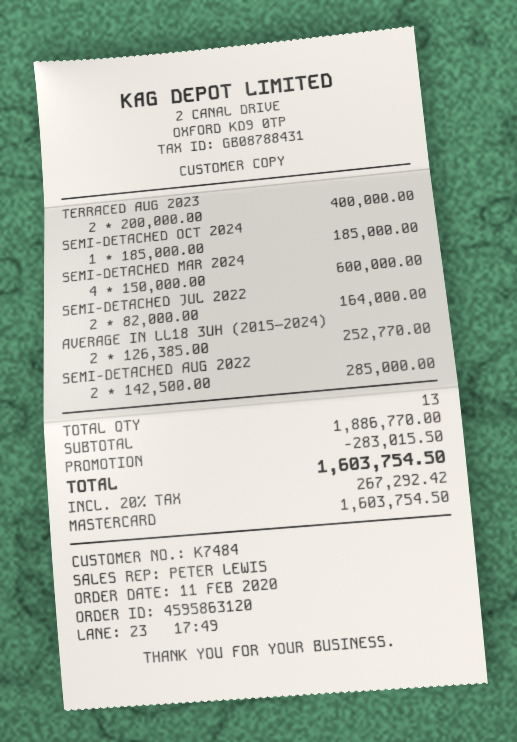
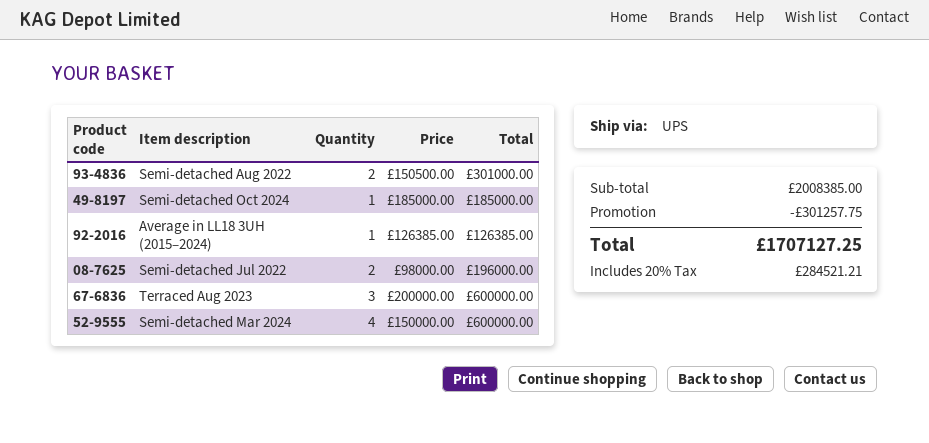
TERRACED AUG 2023: 2 x 200000.00 = 400000.00 -> 3 x 200000.00 = 600000.00
SEMI-DETACHED JUL 2022: 2 x 82000.00 = 164000.00 -> 2 x 98000.00 = 196000.00
AVERAGE IN LL18 3UH (2015–2024): 2 x 126385.00 = 252770.00 -> 1 x 126385.00 = 126385.00
SEMI-DETACHED AUG 2022: 2 x 142500.00 = 285000.00 -> 2 x 150500.00 = 301000.00
subtotal: 1886770.00 -> 2008385.00
discount: 283015.50 -> 301257.75
tax: 20% = 267292.42 -> 20% = 284521.21
total: 1603754.50 -> 1707127.25

